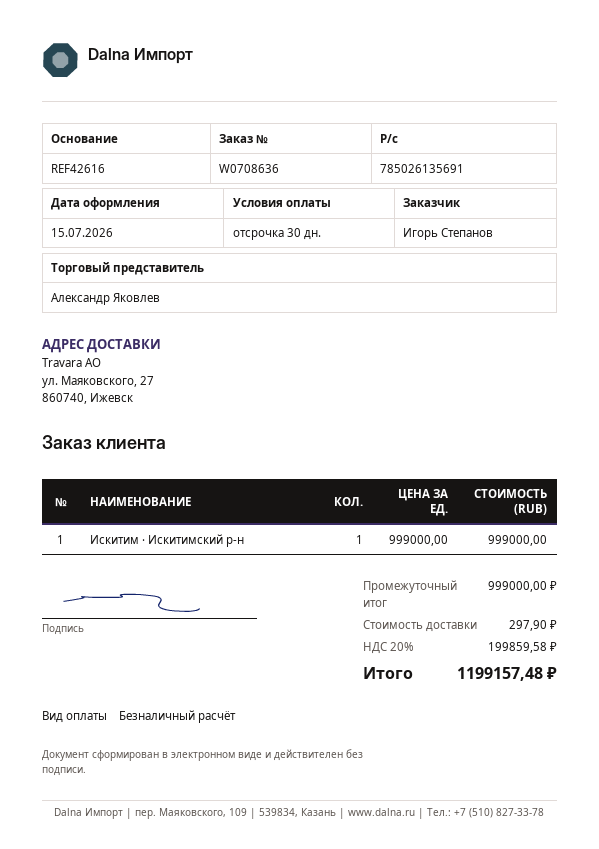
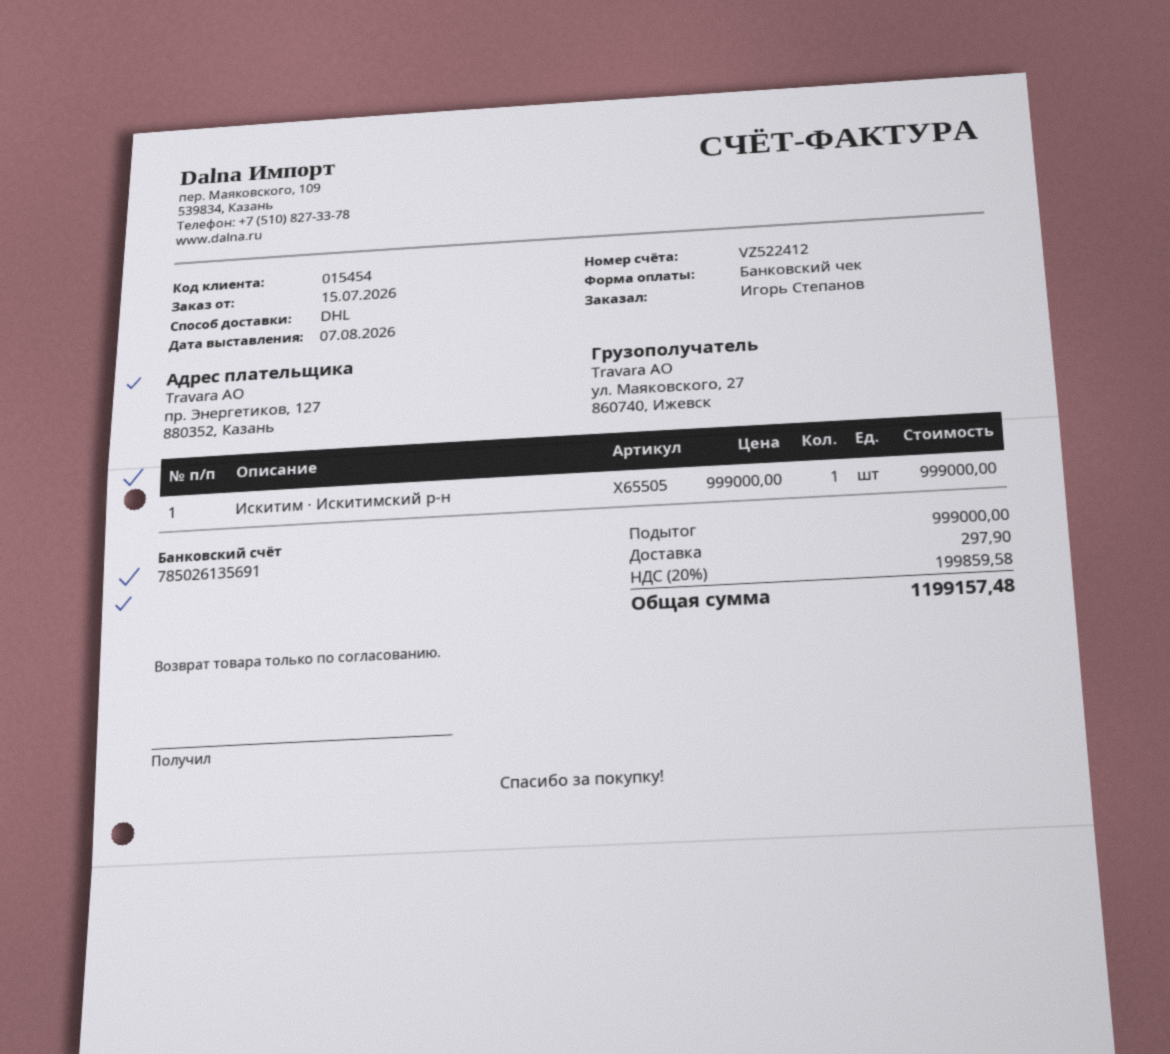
payment method: bank transfer -> cheque

